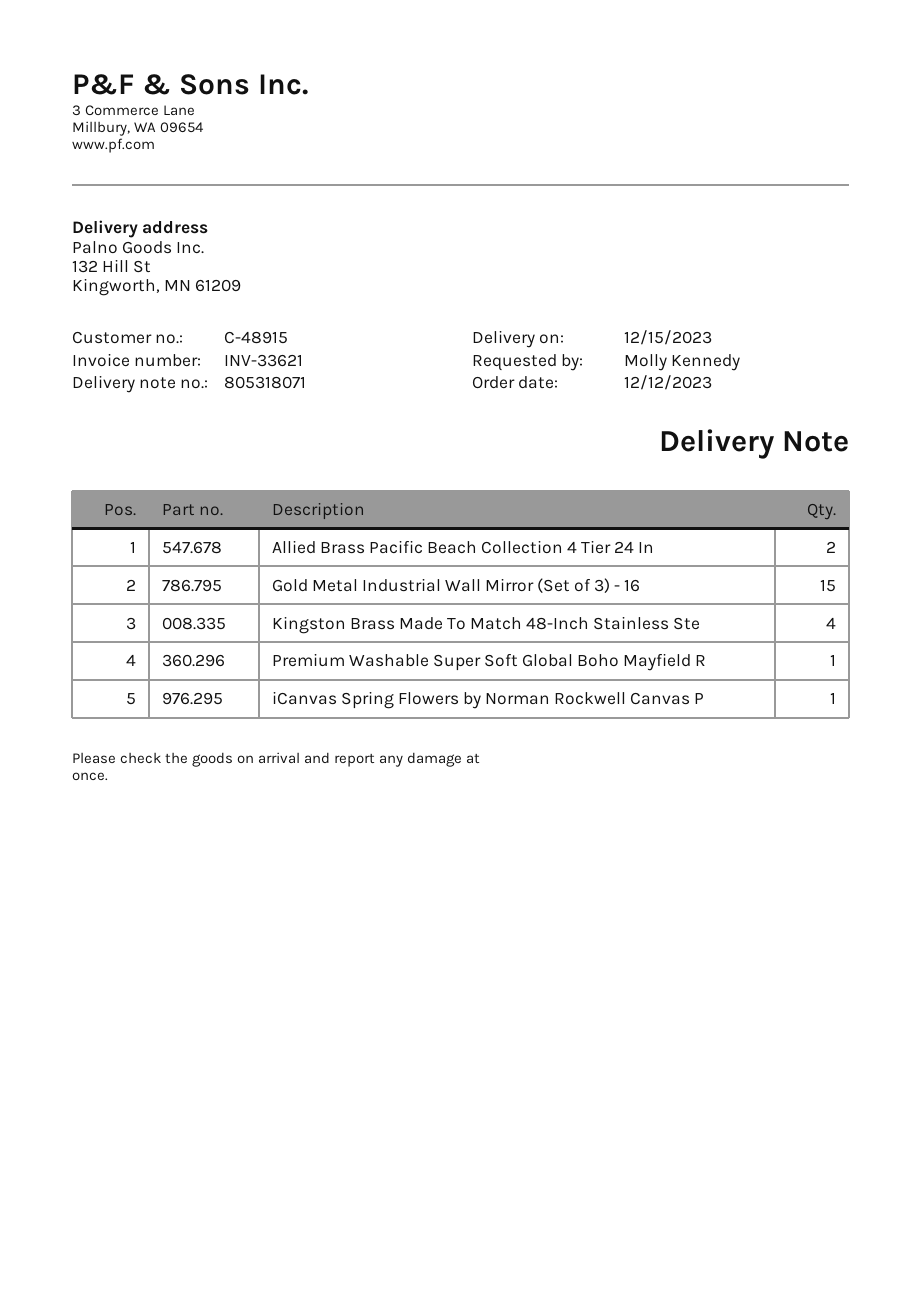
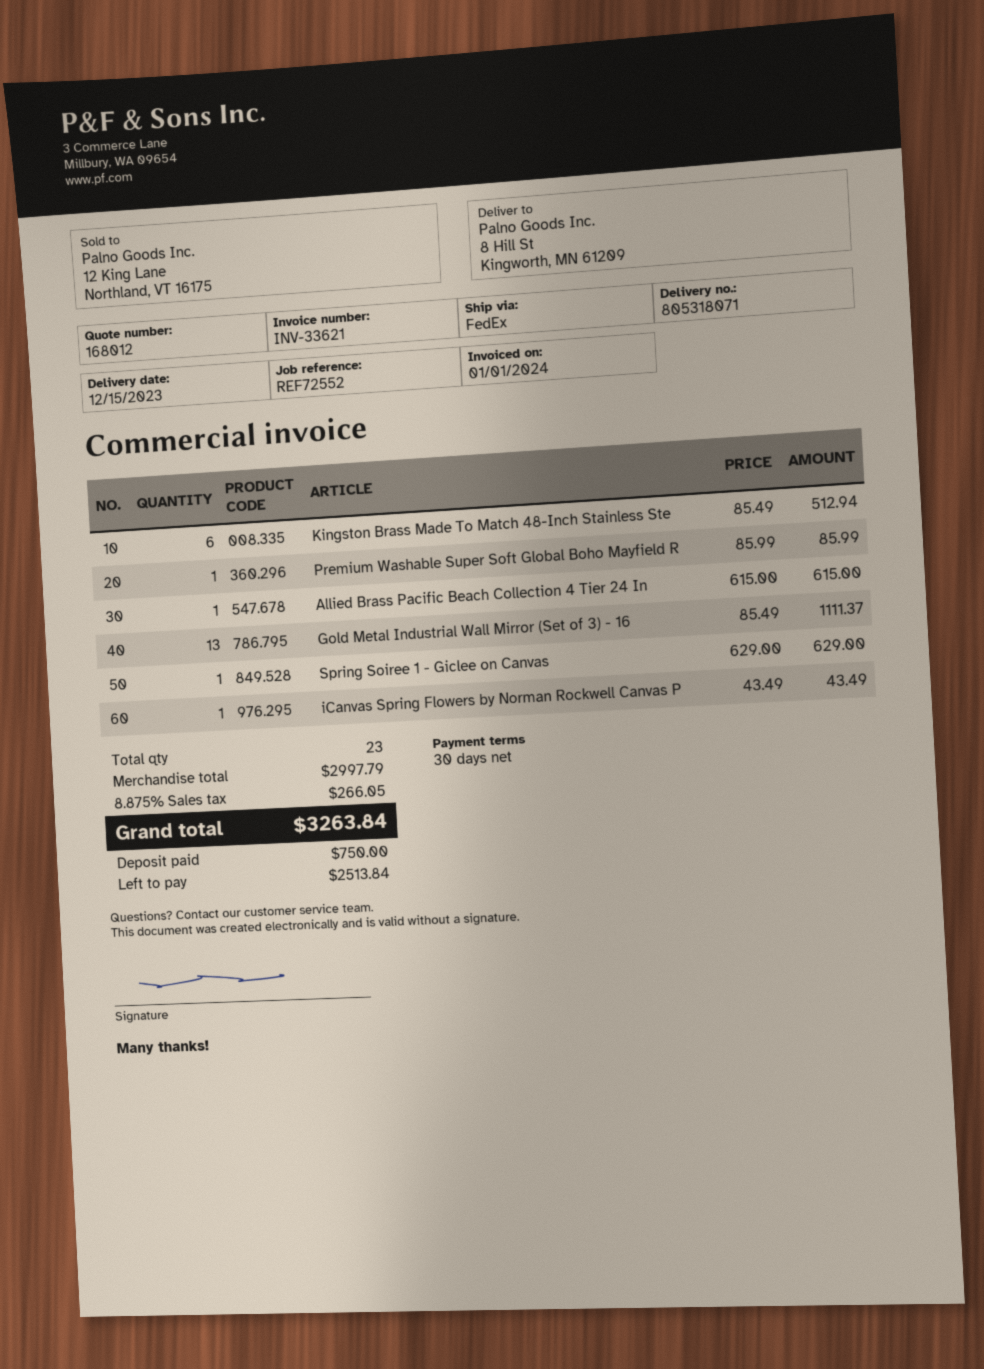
ship to: 132 Hill St, Kingworth, MN 61209 -> 8 Hill St, Kingworth, MN 61209
Allied Brass Pacific Beach Collection 4 Tier 24 In: 2 -> 1
Gold Metal Industrial Wall Mirror (Set of 3) - 16: 15 -> 13
Kingston Brass Made To Match 48-Inch Stainless Ste: 4 -> 6
Spring Soiree 1 - Giclee on Canvas: none -> 1

